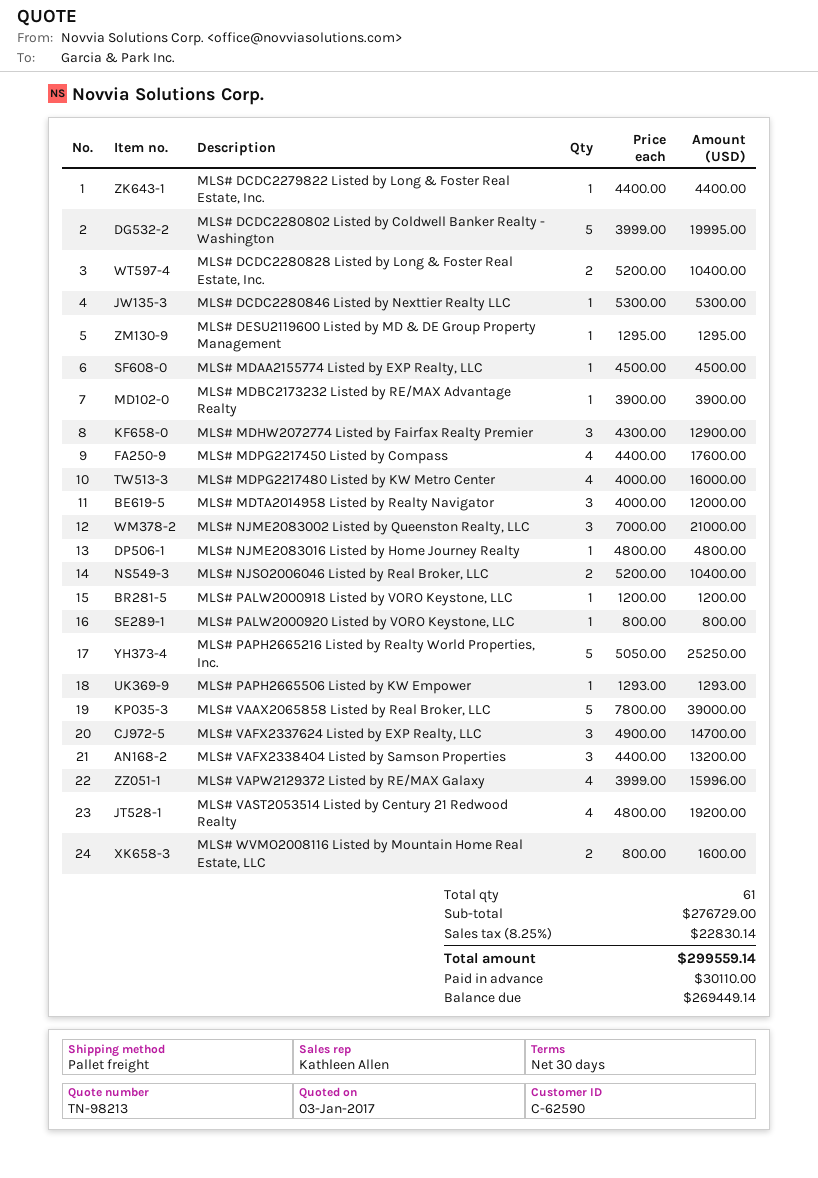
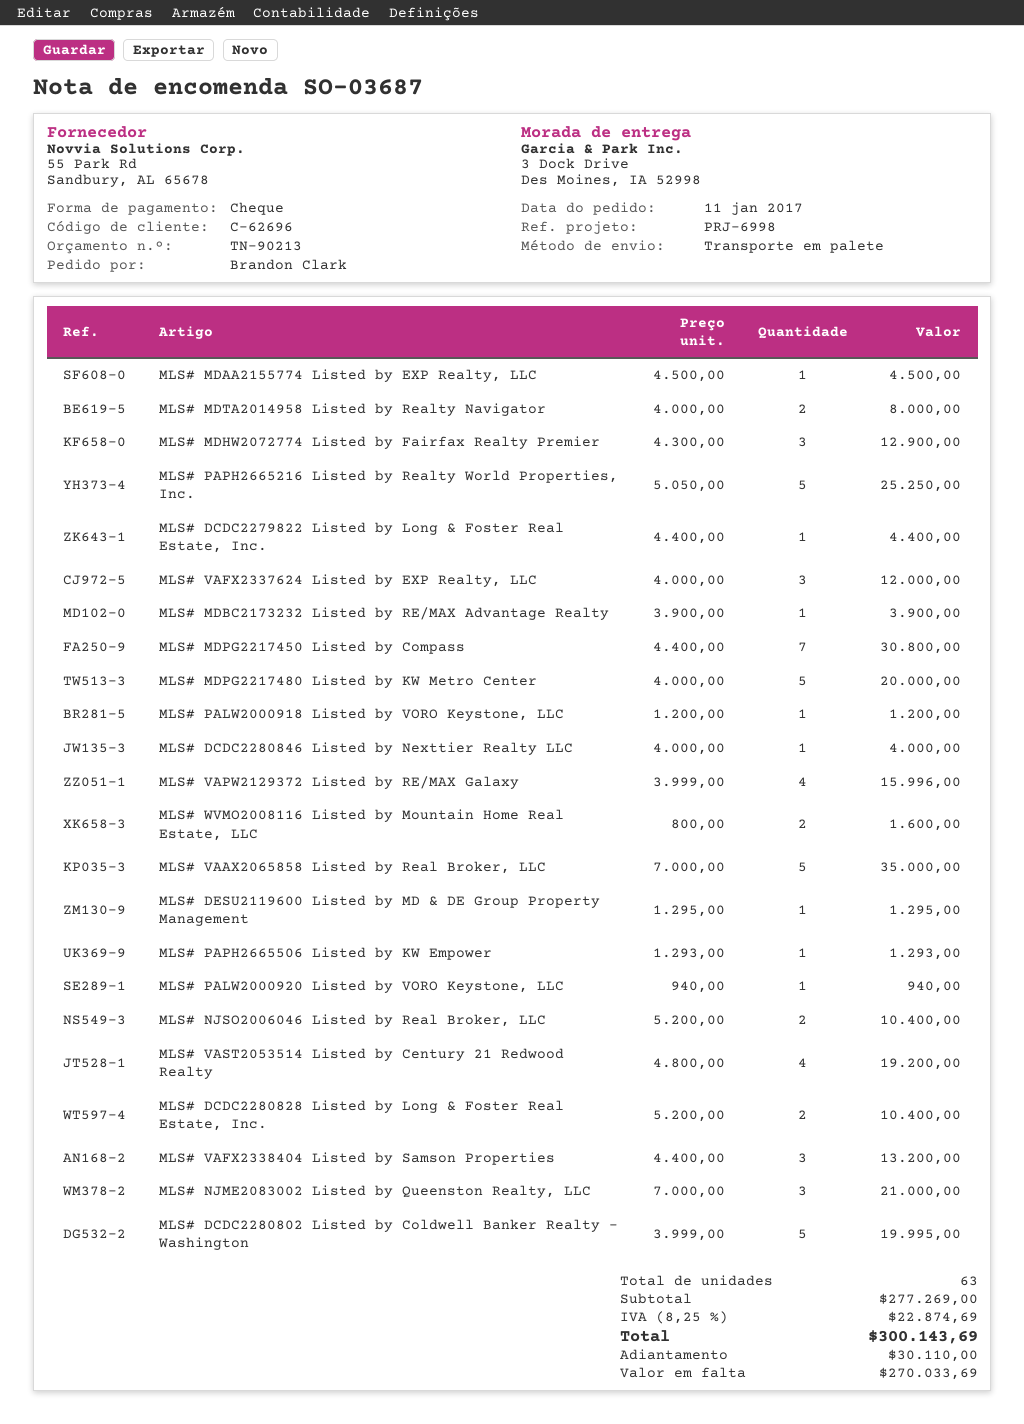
quote number: TN-98213 -> TN-90213
customer number: C-62590 -> C-62696
MLS# DCDC2280846 Listed by Nexttier Realty LLC: 1 x 5300.00 = 5300.00 -> 1 x 4000.00 = 4000.00
MLS# MDPG2217450 Listed by Compass: 4 x 4400.00 = 17600.00 -> 7 x 4400.00 = 30800.00
MLS# MDPG2217480 Listed by KW Metro Center: 4 x 4000.00 = 16000.00 -> 5 x 4000.00 = 20000.00
MLS# MDTA2014958 Listed by Realty Navigator: 3 x 4000.00 = 12000.00 -> 2 x 4000.00 = 8000.00
MLS# NJME2083016 Listed by Home Journey Realty: 1 x 4800.00 = 4800.00 -> none
MLS# PALW2000920 Listed by VORO Keystone, LLC: 1 x 800.00 = 800.00 -> 1 x 940.00 = 940.00
MLS# VAAX2065858 Listed by Real Broker, LLC: 5 x 7800.00 = 39000.00 -> 5 x 7000.00 = 35000.00
MLS# VAFX2337624 Listed by EXP Realty, LLC: 3 x 4900.00 = 14700.00 -> 3 x 4000.00 = 12000.00
total quantity: 61 -> 63
subtotal: 276729.00 -> 277269.00
tax: 8.25% = 22830.14 -> 8.25% = 22874.69
total: 299559.14 -> 300143.69
balance: 269449.14 -> 270033.69

